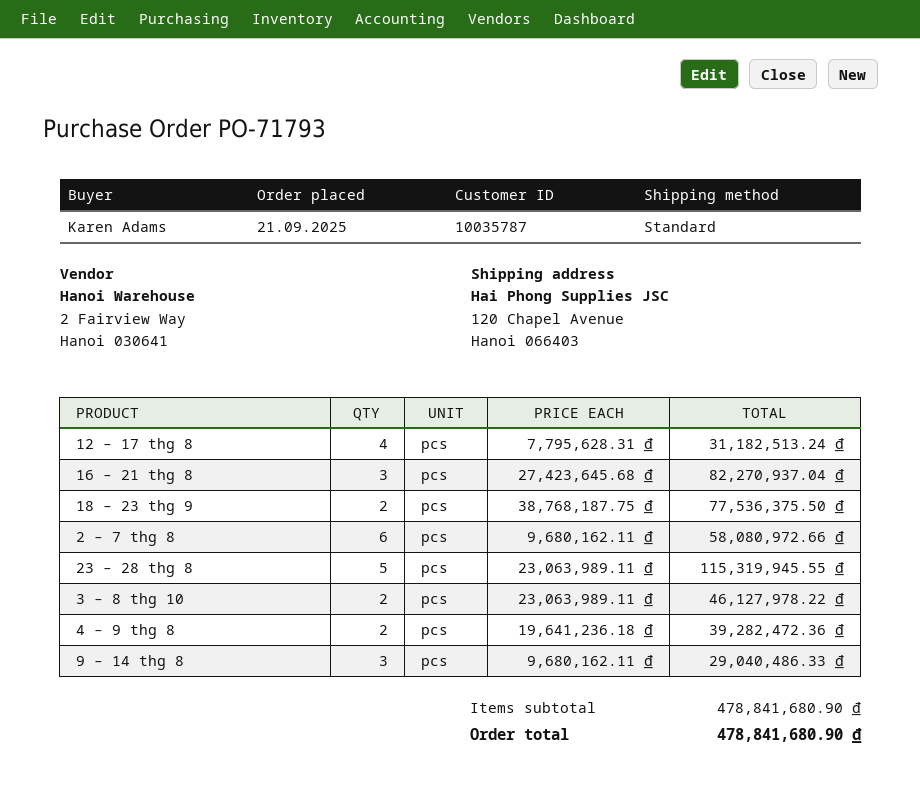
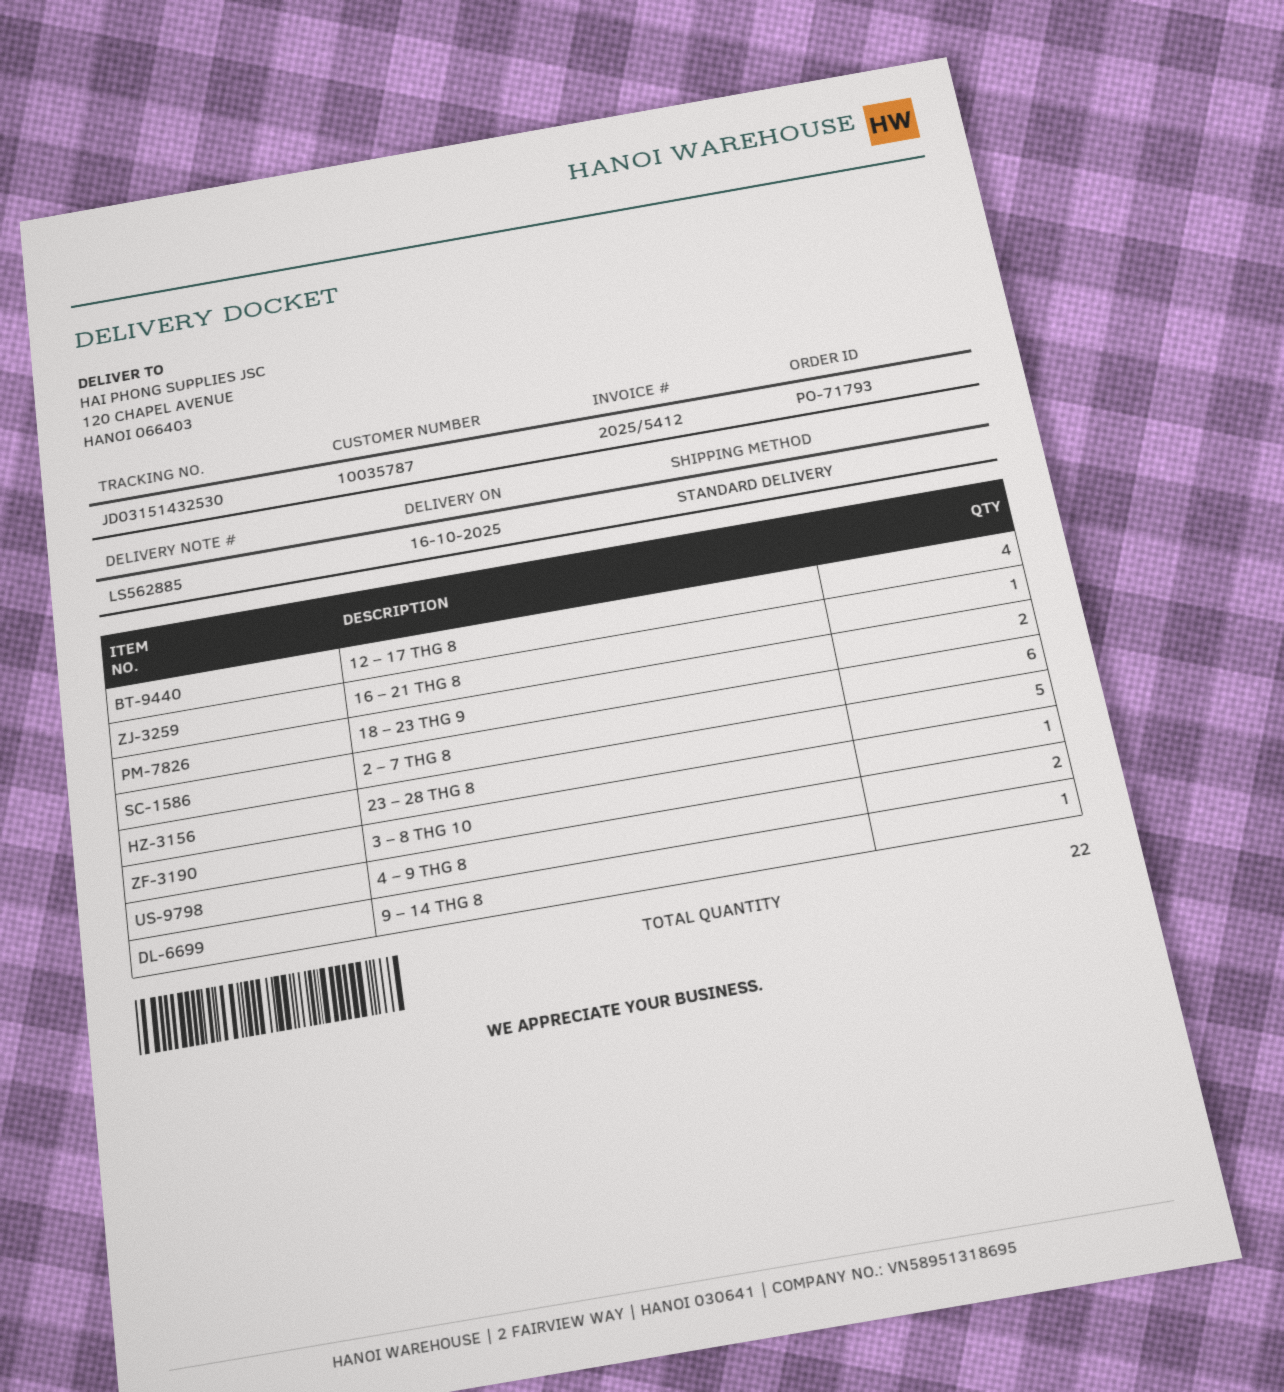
16 – 21 thg 8: 3 -> 1
3 – 8 thg 10: 2 -> 1
9 – 14 thg 8: 3 -> 1

